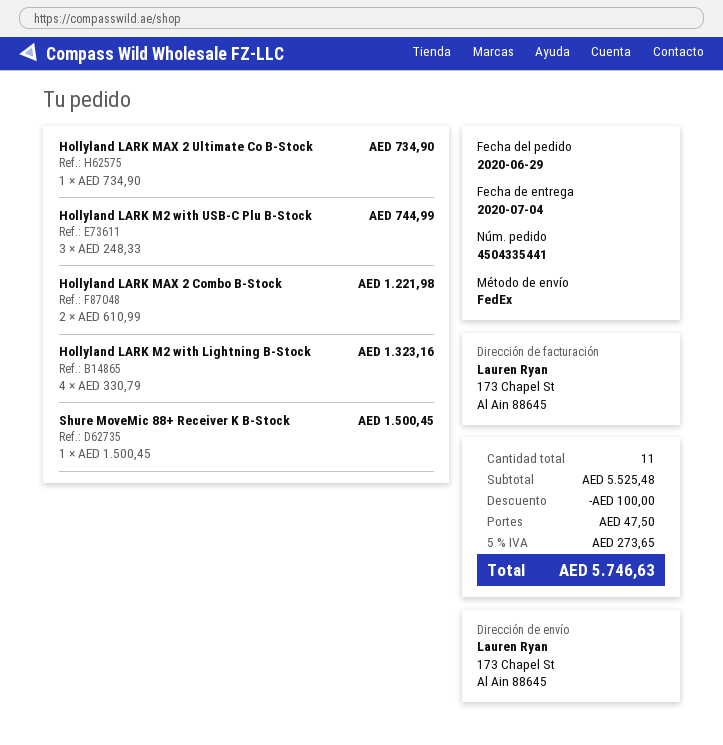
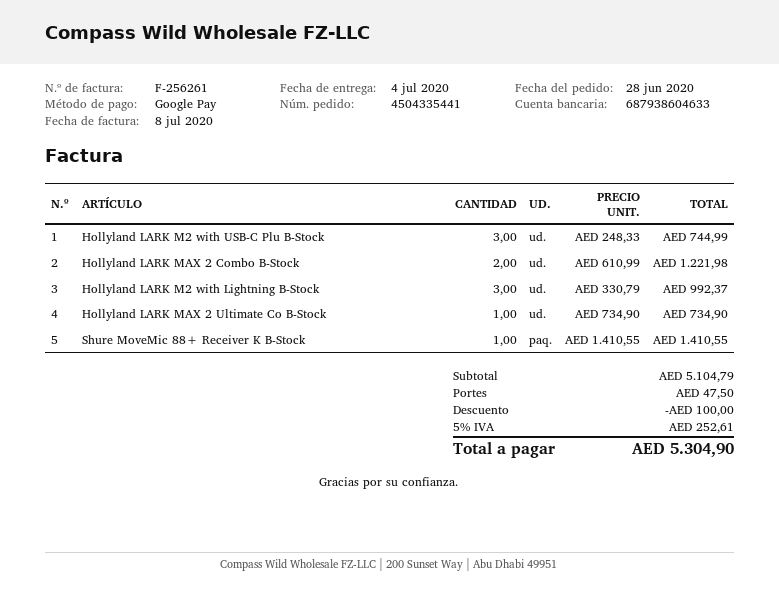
order date: 2020-06-29 -> 2020-06-28
Hollyland LARK M2 with Lightning B-Stock: 4 x 330.79 = 1323.16 -> 3 x 330.79 = 992.37
Shure MoveMic 88+ Receiver K B-Stock: 1 x 1500.45 = 1500.45 -> 1 x 1410.55 = 1410.55
subtotal: 5525.48 -> 5104.79
tax: 5% = 273.65 -> 5% = 252.61
total: 5746.63 -> 5304.90

